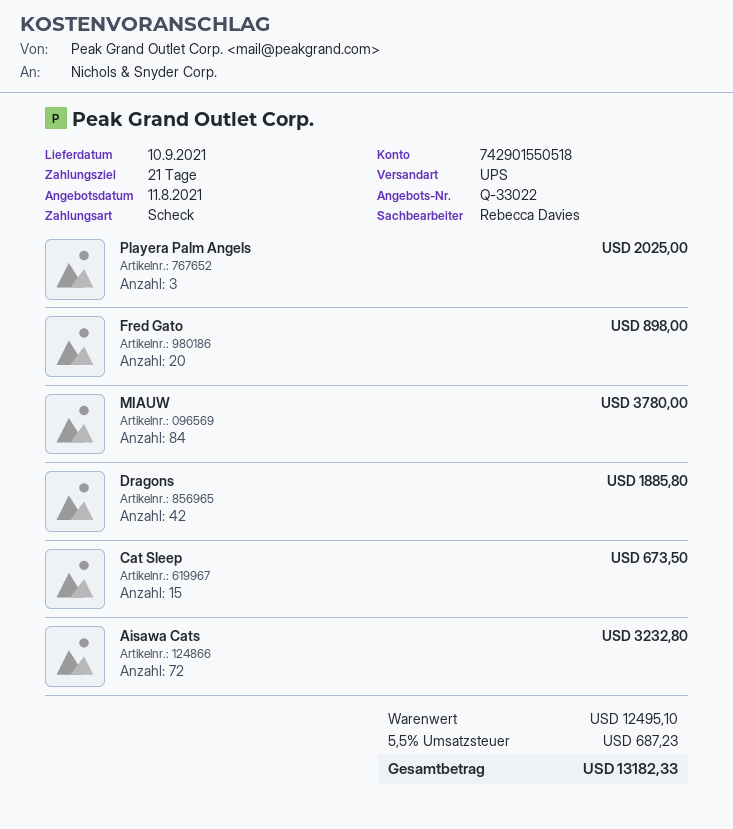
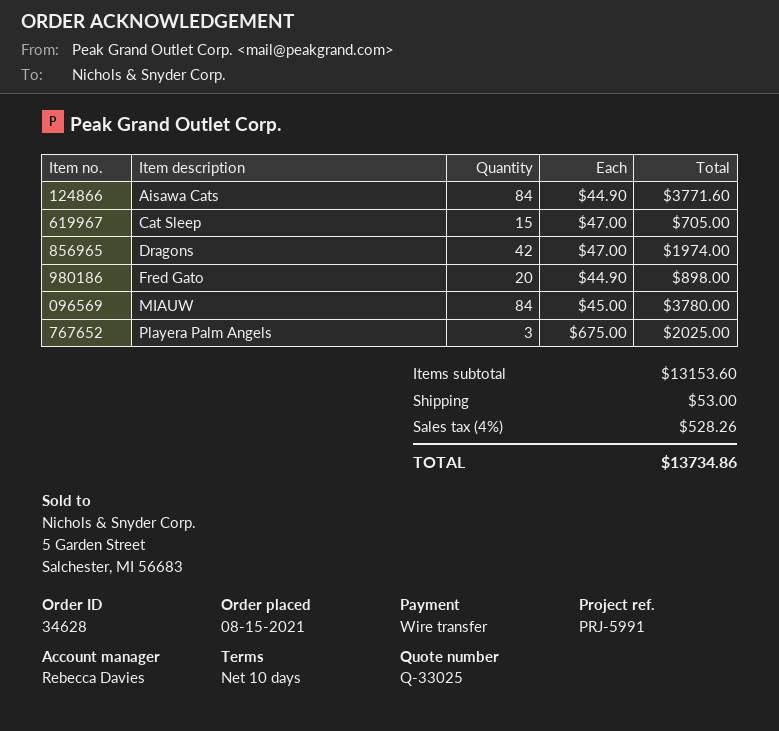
quote number: Q-33022 -> Q-33025
payment terms: 21 days -> 10 days
payment method: cheque -> bank transfer
Dragons: 42 for 1885.80 -> 42 for 1974.00
Cat Sleep: 15 for 673.50 -> 15 for 705.00
Aisawa Cats: 72 for 3232.80 -> 84 for 3771.60
subtotal: 12495.10 -> 13153.60
shipping: none -> 53.00
tax: 5.5% = 687.23 -> 4% = 528.26
total: 13182.33 -> 13734.86

